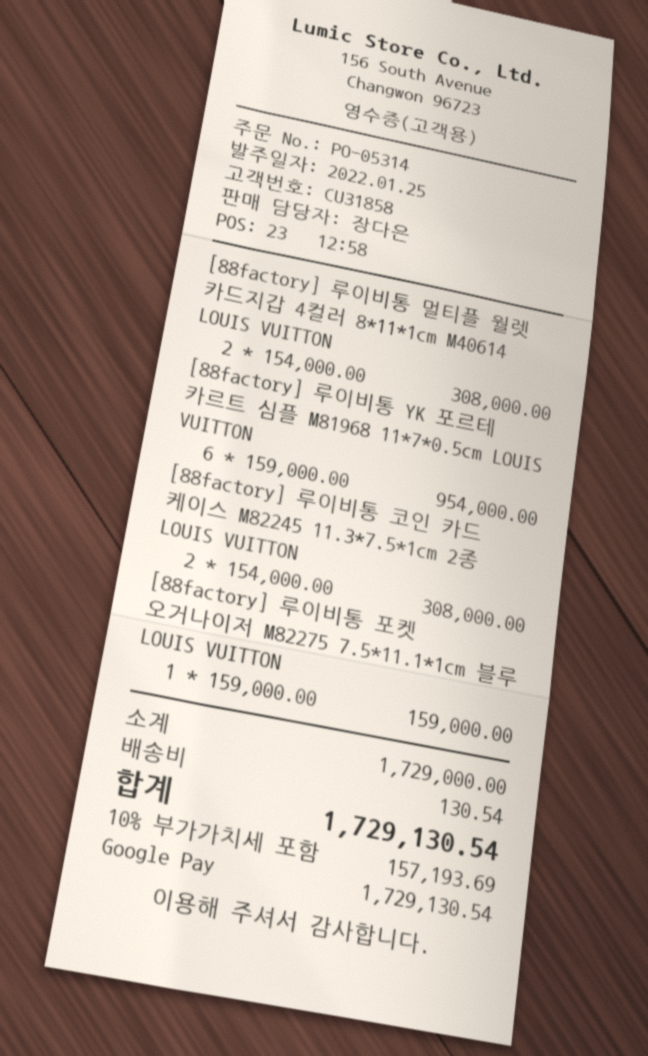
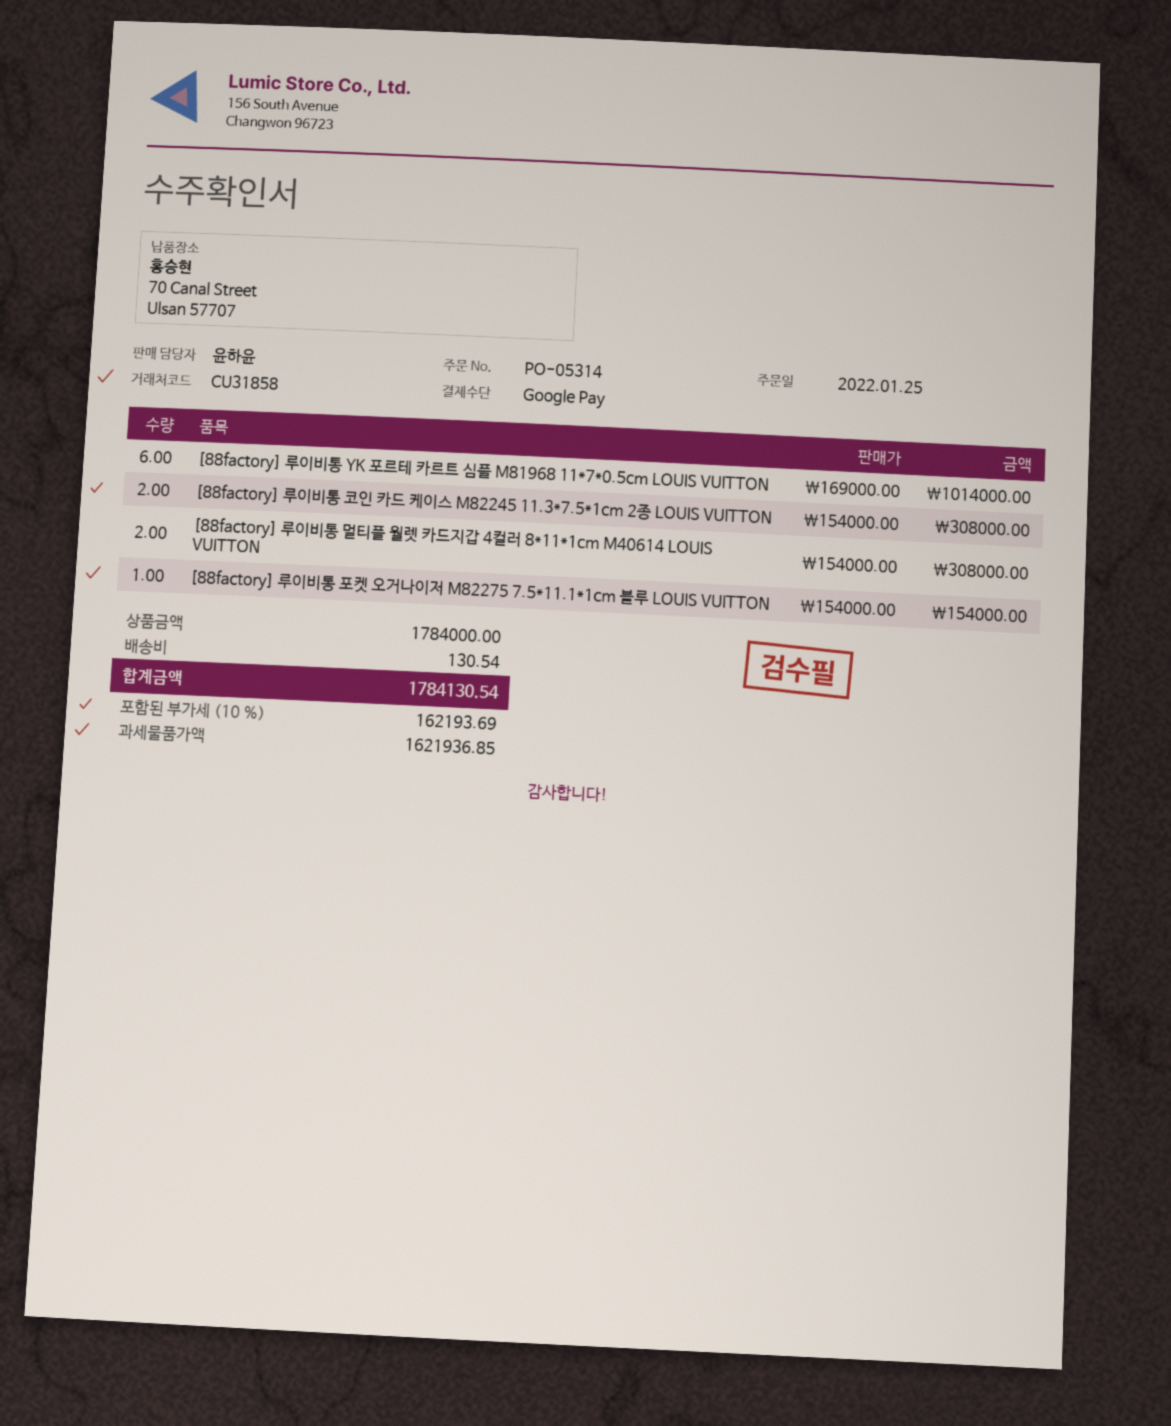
sales rep: 장다은 -> 윤하윤
[88factory] 루이비통 YK 포르테 카르트 심플 M81968 11*7*0.5cm LOUIS VUITTON: 6 x 159000.00 = 954000.00 -> 6 x 169000.00 = 1014000.00
[88factory] 루이비통 포켓 오거나이저 M82275 7.5*11.1*1cm 블루 LOUIS VUITTON: 1 x 159000.00 = 159000.00 -> 1 x 154000.00 = 154000.00
subtotal: 1729000.00 -> 1784000.00
tax: 10% = 157193.69 -> 10% = 162193.69
total: 1729130.54 -> 1784130.54

